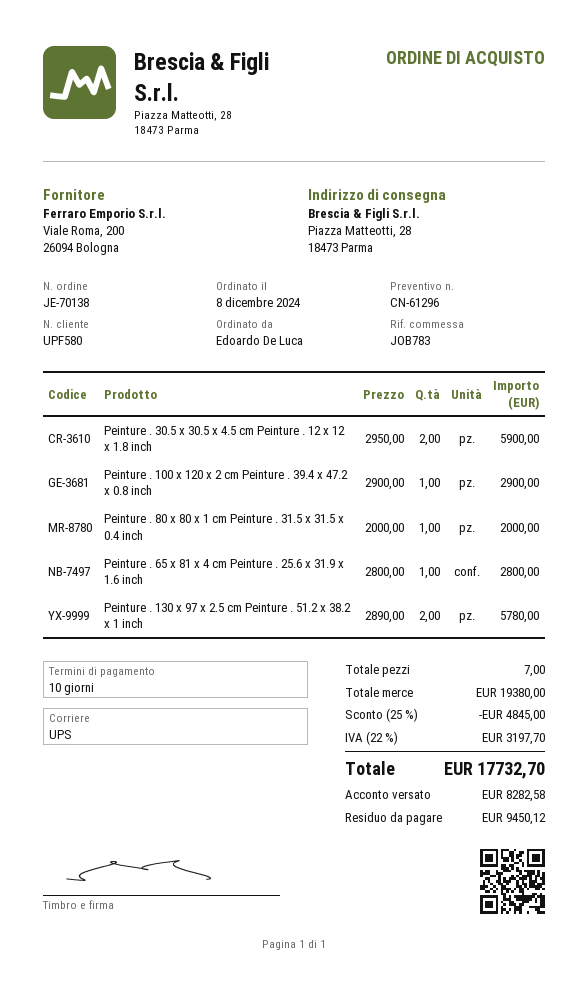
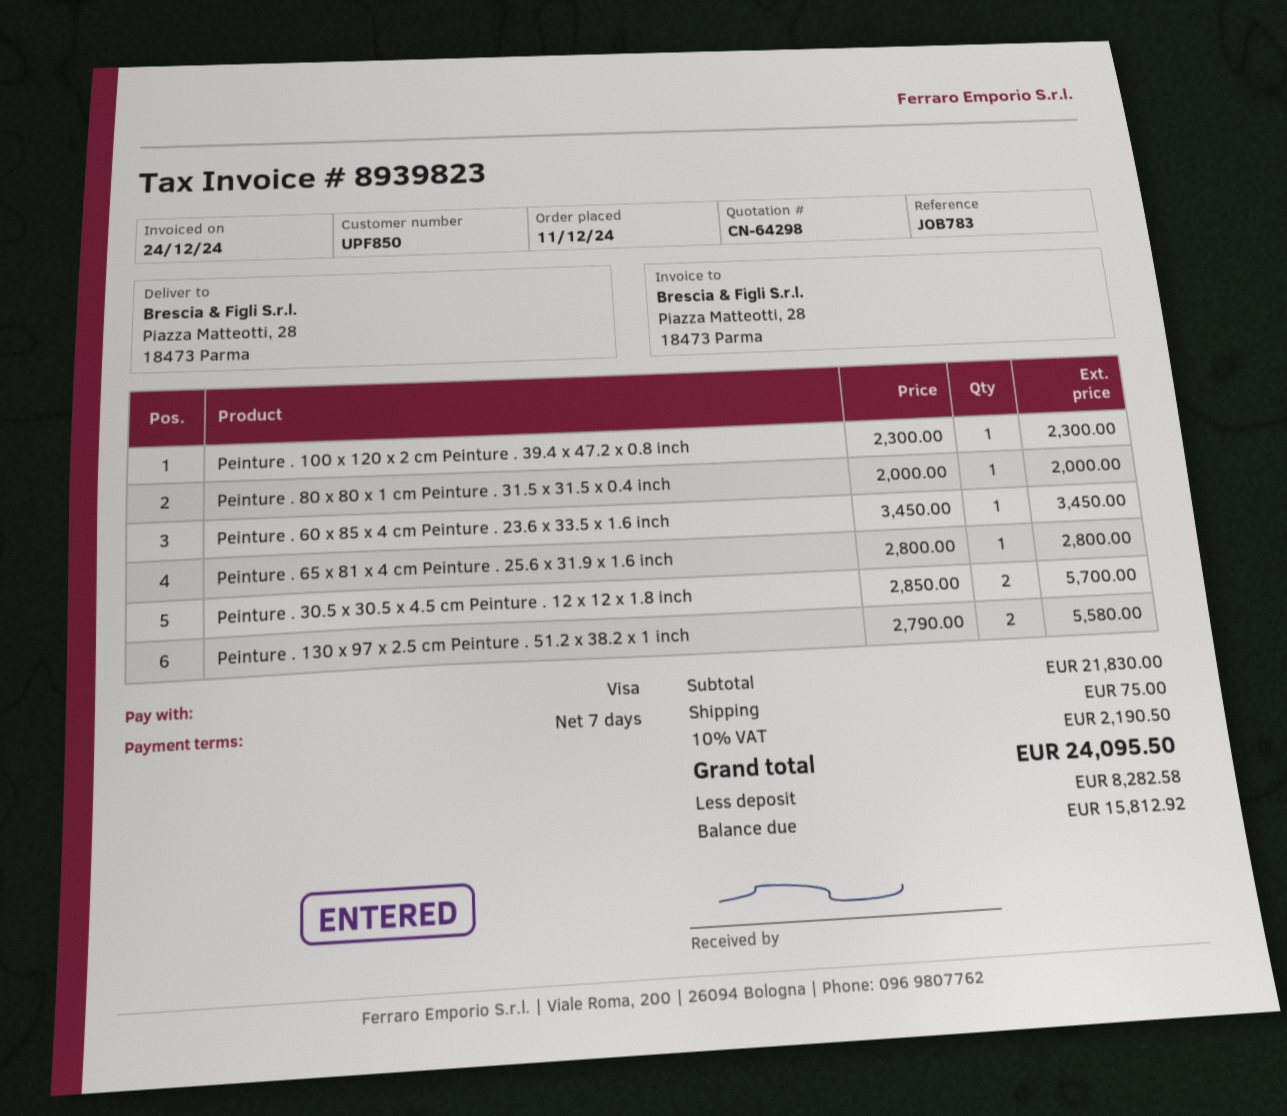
quote number: CN-61296 -> CN-64298
order date: 2024-12-08 -> 2024-12-11
payment terms: 10 days -> 7 days
customer number: UPF580 -> UPF850
Peinture . 30.5 x 30.5 x 4.5 cm Peinture . 12 x 12 x 1.8 inch: 2 x 2950.00 = 5900.00 -> 2 x 2850.00 = 5700.00
Peinture . 100 x 120 x 2 cm Peinture . 39.4 x 47.2 x 0.8 inch: 1 x 2900.00 = 2900.00 -> 1 x 2300.00 = 2300.00
Peinture . 130 x 97 x 2.5 cm Peinture . 51.2 x 38.2 x 1 inch: 2 x 2890.00 = 5780.00 -> 2 x 2790.00 = 5580.00
Peinture . 60 x 85 x 4 cm Peinture . 23.6 x 33.5 x 1.6 inch: none -> 1 x 3450.00 = 3450.00
subtotal: 19380.00 -> 21830.00
discount: 25% = 4845.00 -> none
shipping: none -> 75.00
tax: 22% = 3197.70 -> 10% = 2190.50
total: 17732.70 -> 24095.50
balance: 9450.12 -> 15812.92

